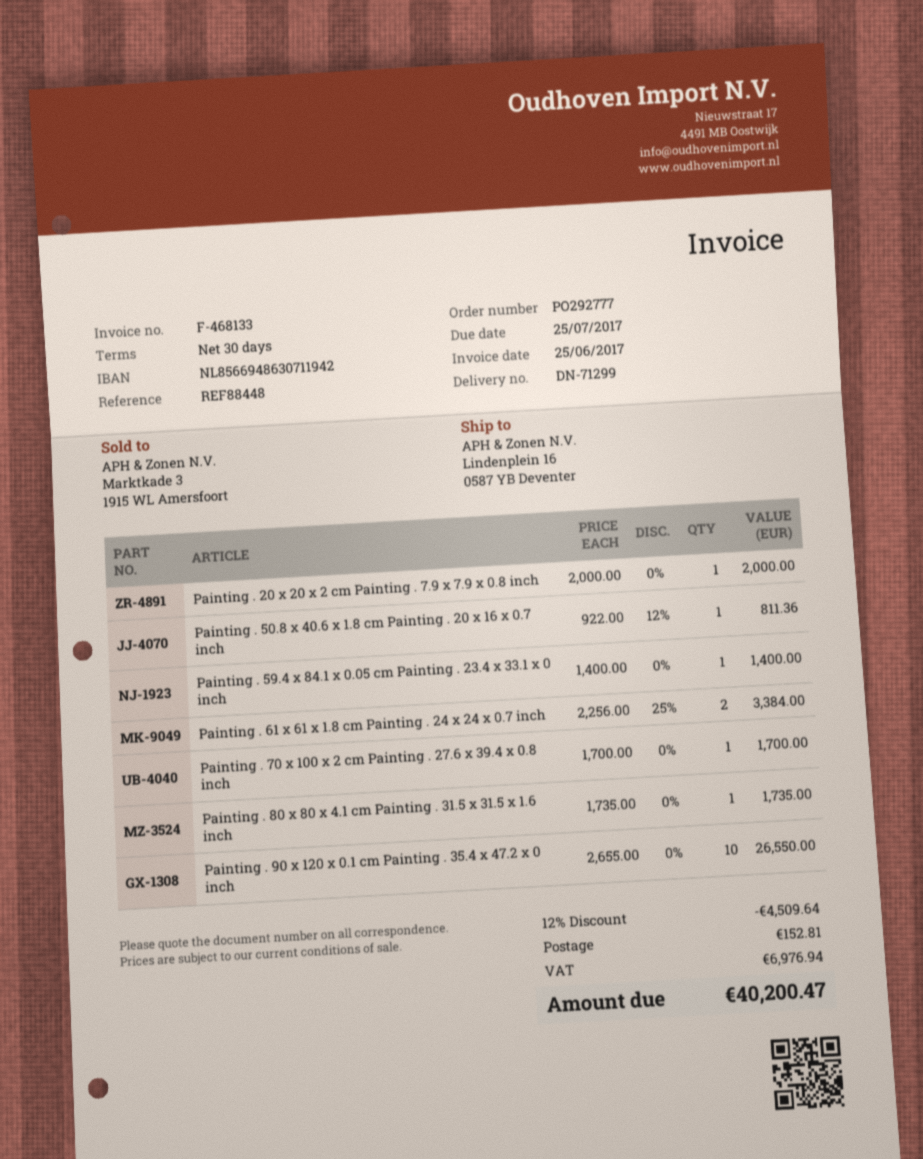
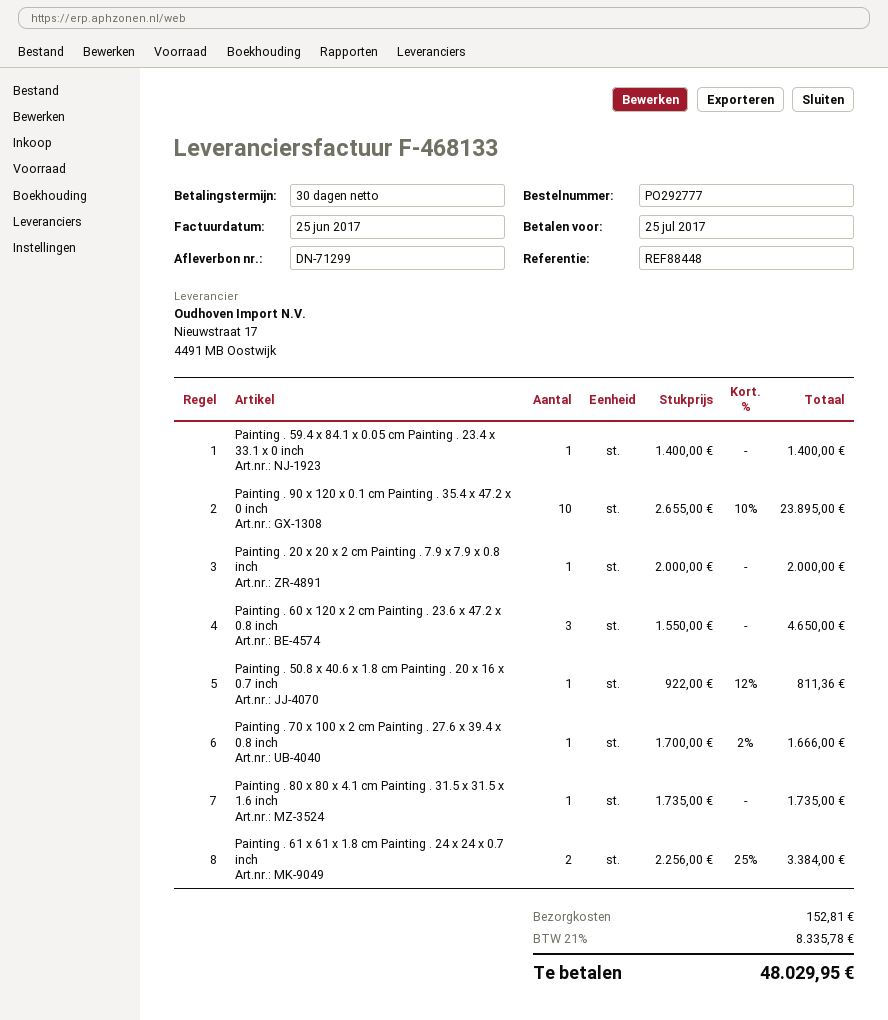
Painting . 70 x 100 x 2 cm Painting . 27.6 x 39.4 x 0.8 inch: 1 x 1700.00 = 1700.00 -> 1 x 1700.00 - 2% = 1666.00
Painting . 90 x 120 x 0.1 cm Painting . 35.4 x 47.2 x 0 inch: 10 x 2655.00 = 26550.00 -> 10 x 2655.00 - 10% = 23895.00
Painting . 60 x 120 x 2 cm Painting . 23.6 x 47.2 x 0.8 inch: none -> 3 x 1550.00 = 4650.00
discount: 12% = 4509.64 -> none
tax: 6976.94 -> 8335.78
total: 40200.47 -> 48029.95

